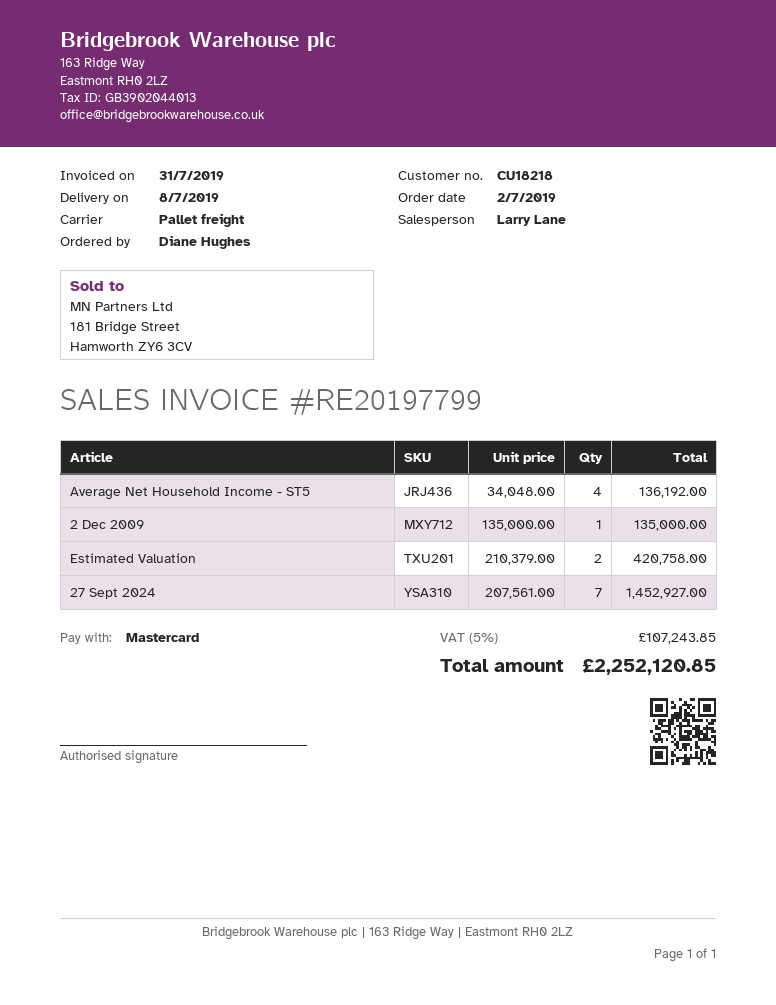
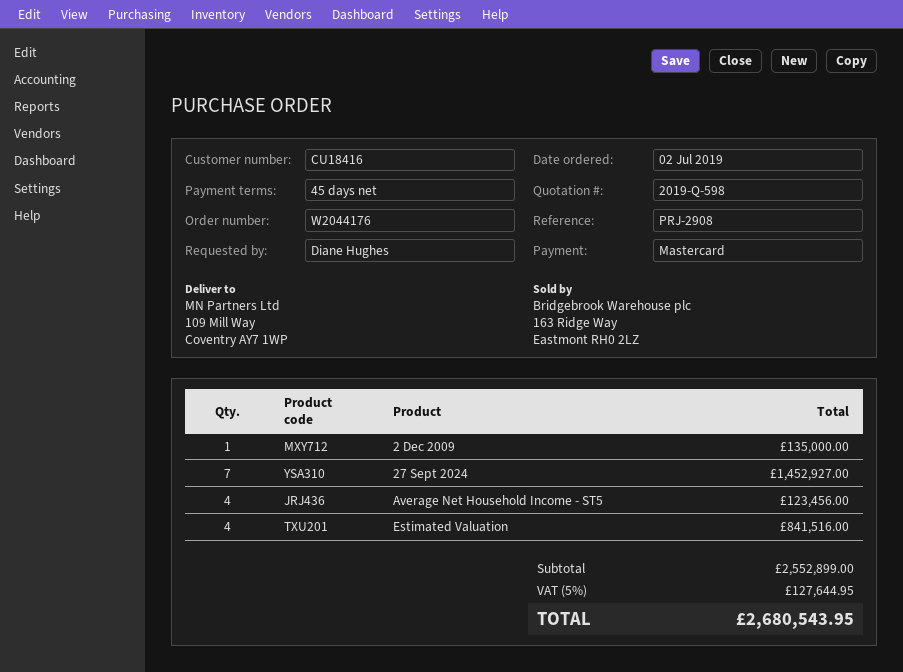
customer number: CU18218 -> CU18416
Average Net Household Income - ST5: 4 for 136192.00 -> 4 for 123456.00
Estimated Valuation: 2 for 420758.00 -> 4 for 841516.00
tax: 5% = 107243.85 -> 5% = 127644.95
total: 2252120.85 -> 2680543.95

